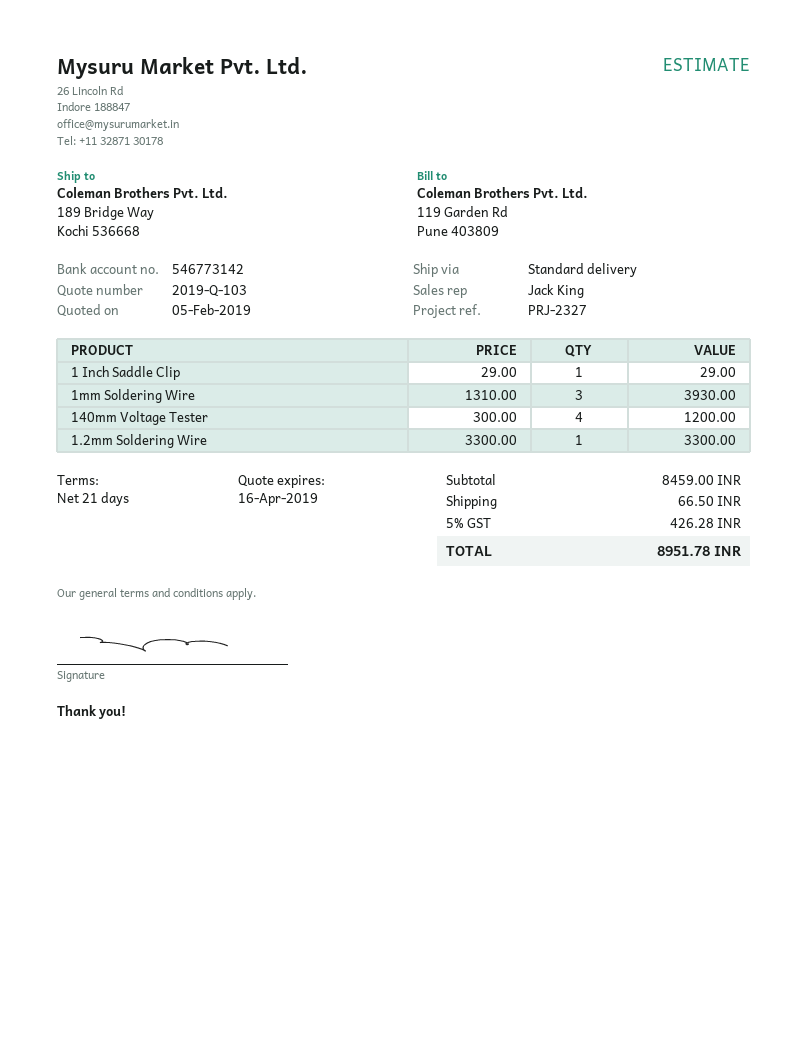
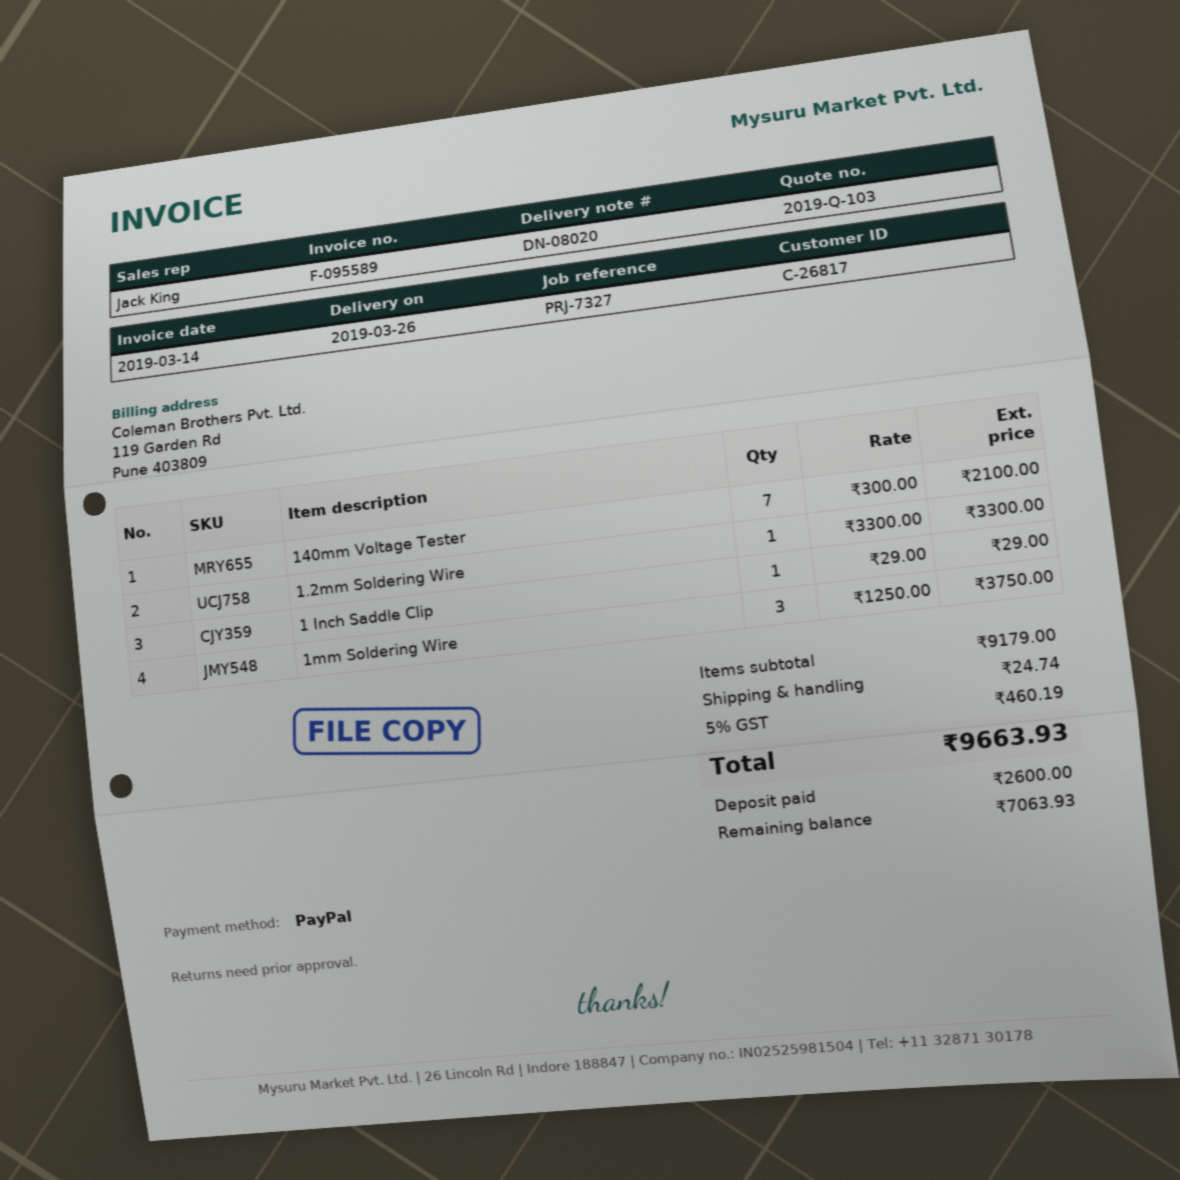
reference: PRJ-2327 -> PRJ-7327
1mm Soldering Wire: 3 x 1310.00 = 3930.00 -> 3 x 1250.00 = 3750.00
140mm Voltage Tester: 4 x 300.00 = 1200.00 -> 7 x 300.00 = 2100.00
subtotal: 8459.00 -> 9179.00
shipping: 66.50 -> 24.74
tax: 5% = 426.28 -> 5% = 460.19
total: 8951.78 -> 9663.93

